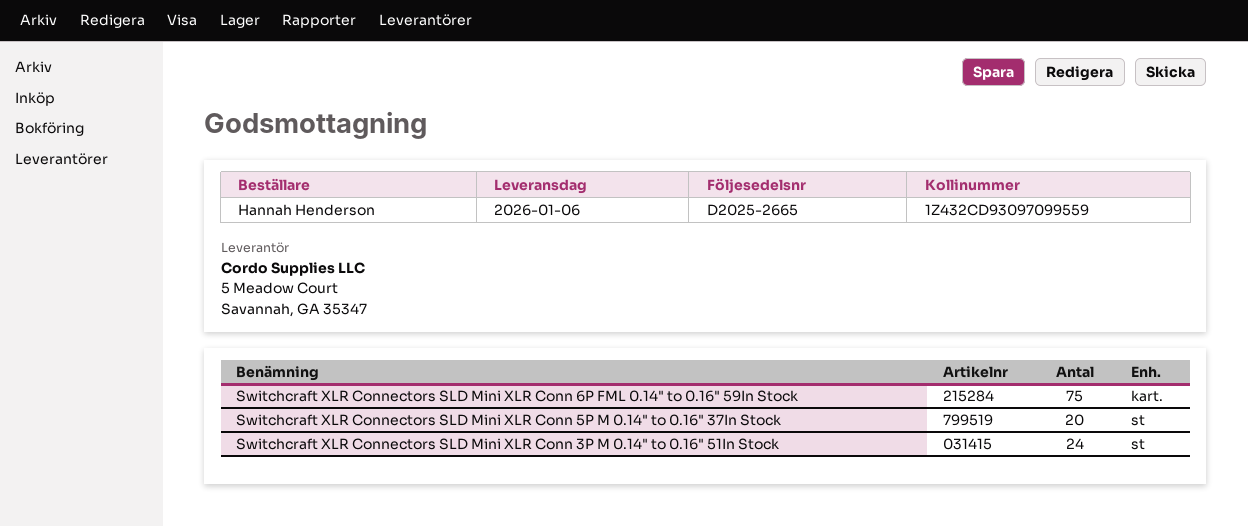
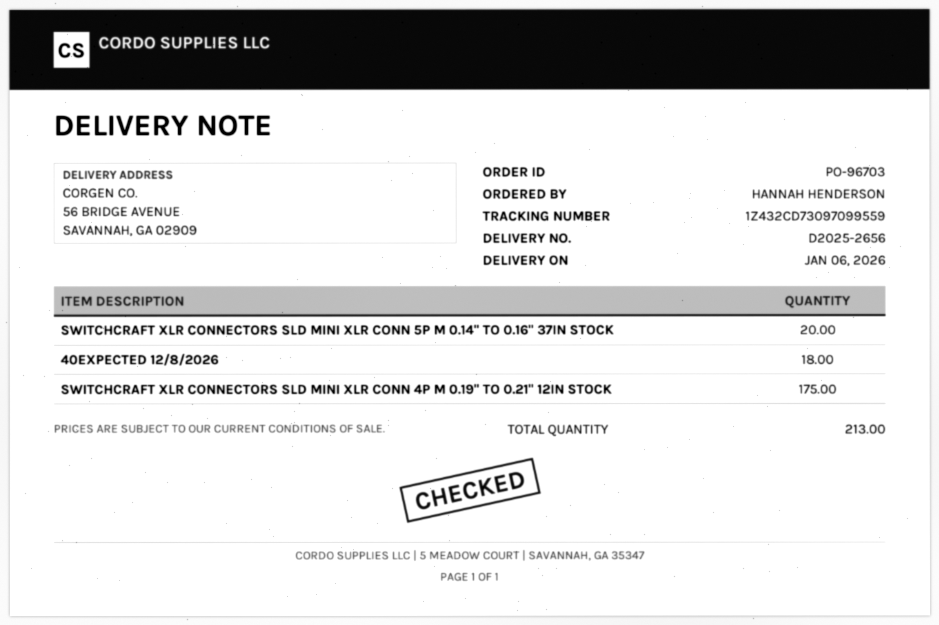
delivery note number: D2025-2665 -> D2025-2656
tracking number: 1Z432CD93097099559 -> 1Z432CD73097099559
Switchcraft XLR Connectors SLD Mini XLR Conn 6P FML 0.14" to 0.16" 59In Stock: 75 -> none
Switchcraft XLR Connectors SLD Mini XLR Conn 3P M 0.14" to 0.16" 51In Stock: 24 -> none
40EXPECTED 12/8/2026: none -> 18
SWITCHCRAFT XLR CONNECTORS SLD MINI XLR CONN 4P M 0.19" TO 0.21" 12IN STOCK: none -> 175

